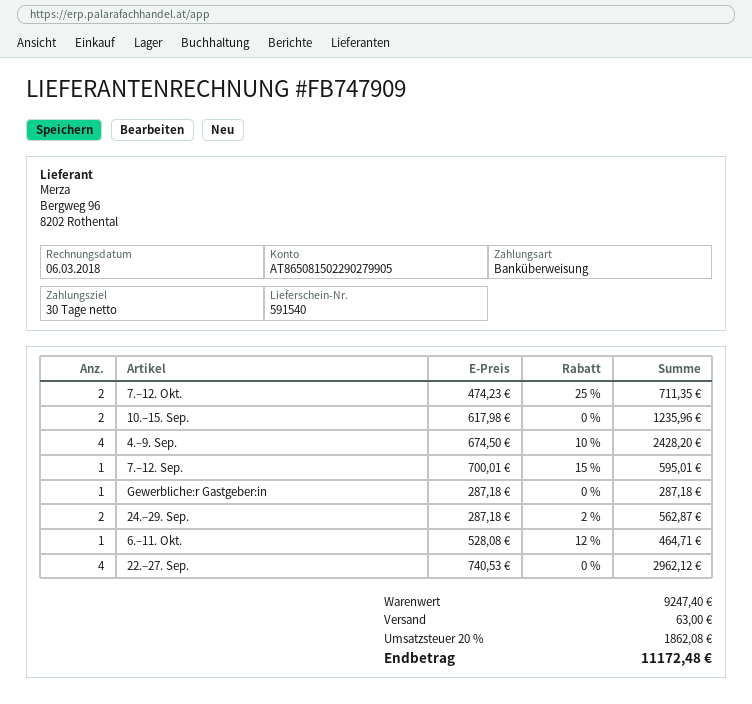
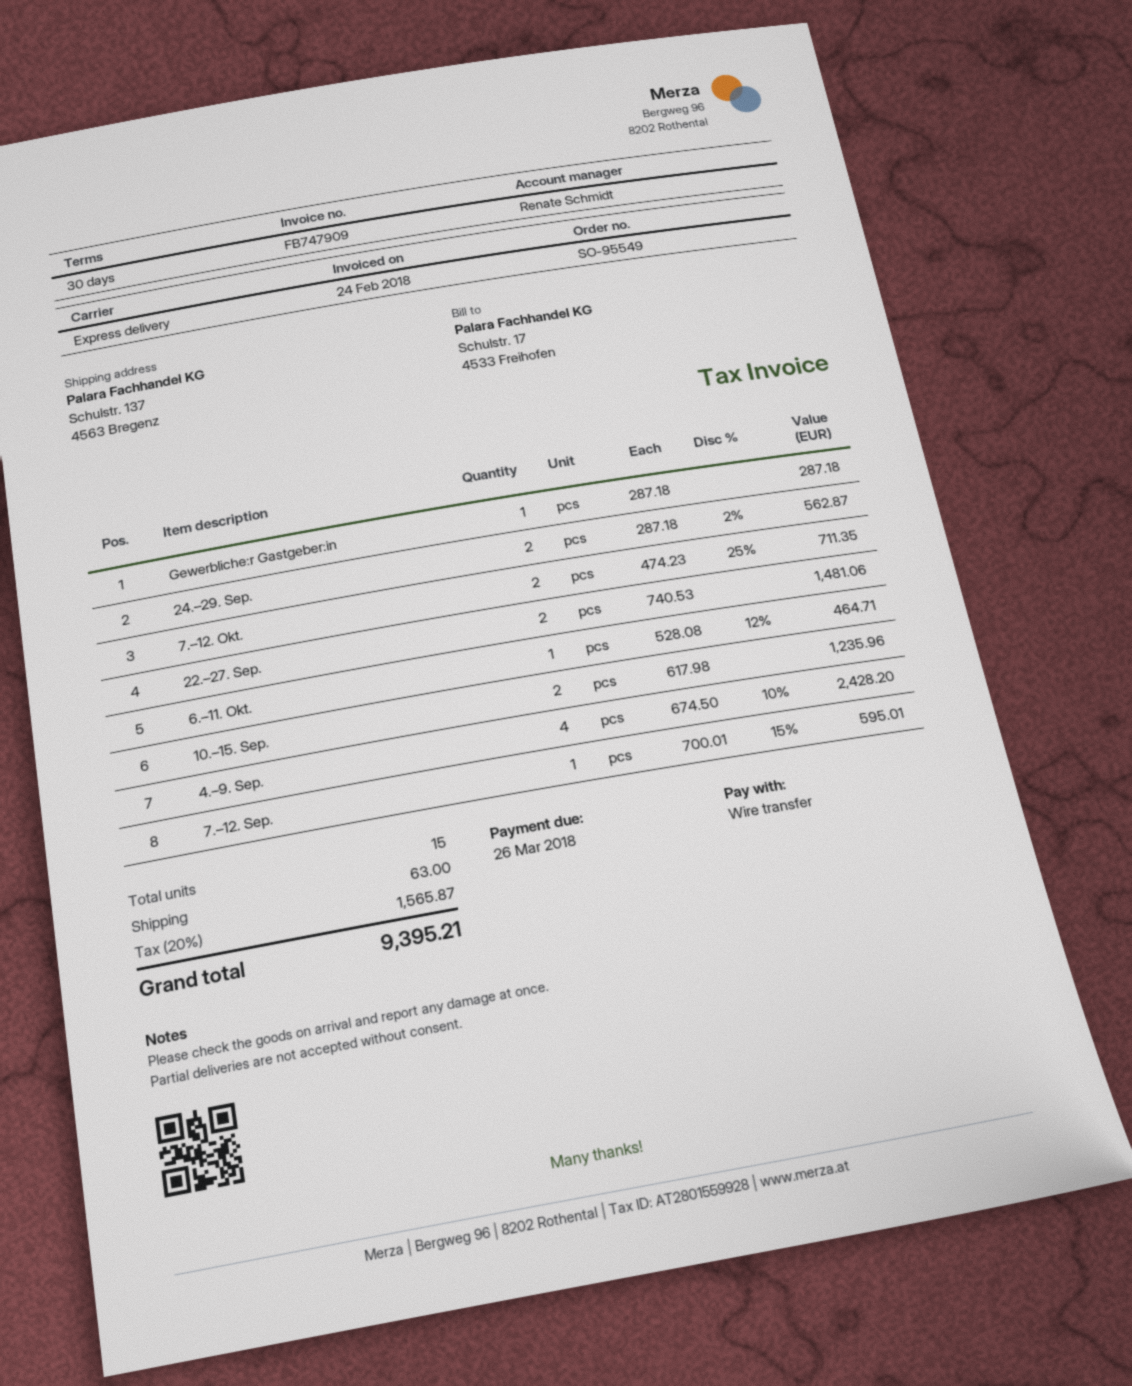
invoice date: 2018-03-06 -> 2018-02-24
22.–27. Sep.: 4 x 740.53 = 2962.12 -> 2 x 740.53 = 1481.06
tax: 20% = 1862.08 -> 20% = 1565.87
total: 11172.48 -> 9395.21

